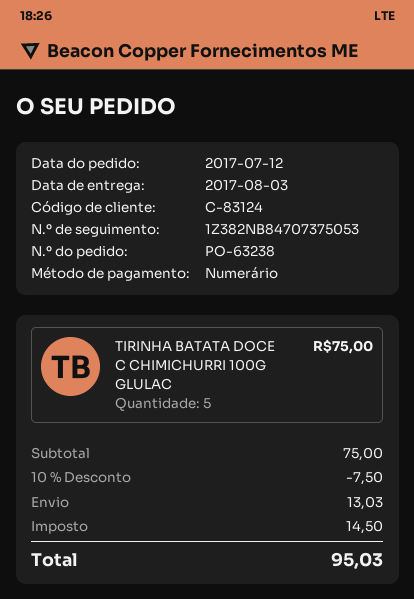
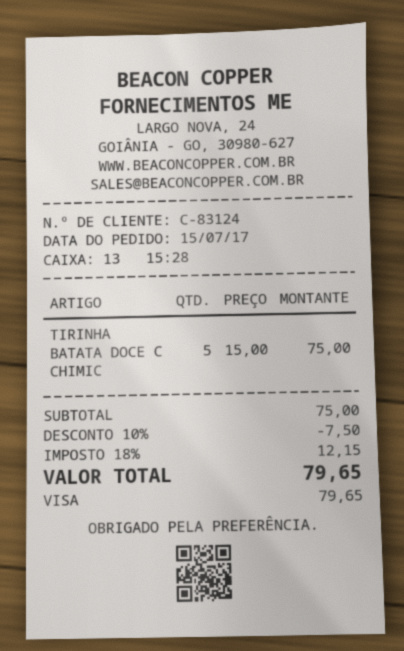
order date: 2017-07-12 -> 2017-07-15
payment method: cash -> Visa
shipping: 13.03 -> none
tax: 14.50 -> 12.15
total: 95.03 -> 79.65

